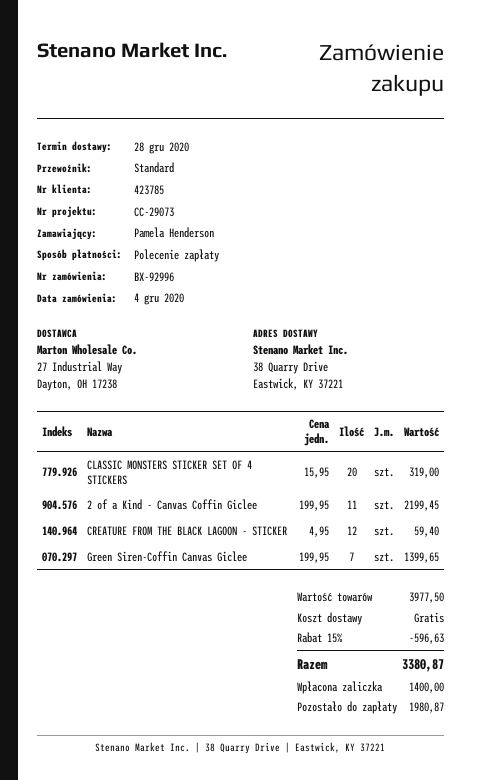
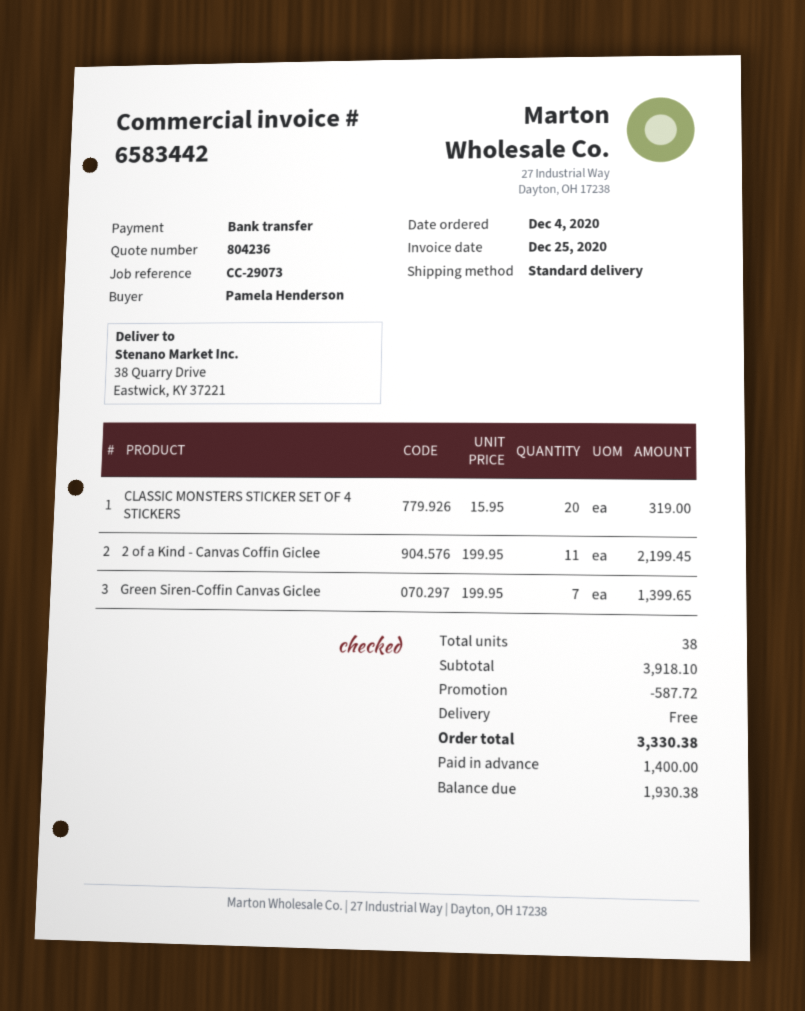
payment method: direct debit -> bank transfer
CREATURE FROM THE BLACK LAGOON - STICKER: 12 x 4.95 = 59.40 -> none
subtotal: 3977.50 -> 3918.10
discount: 596.63 -> 587.72
total: 3380.87 -> 3330.38
balance: 1980.87 -> 1930.38

